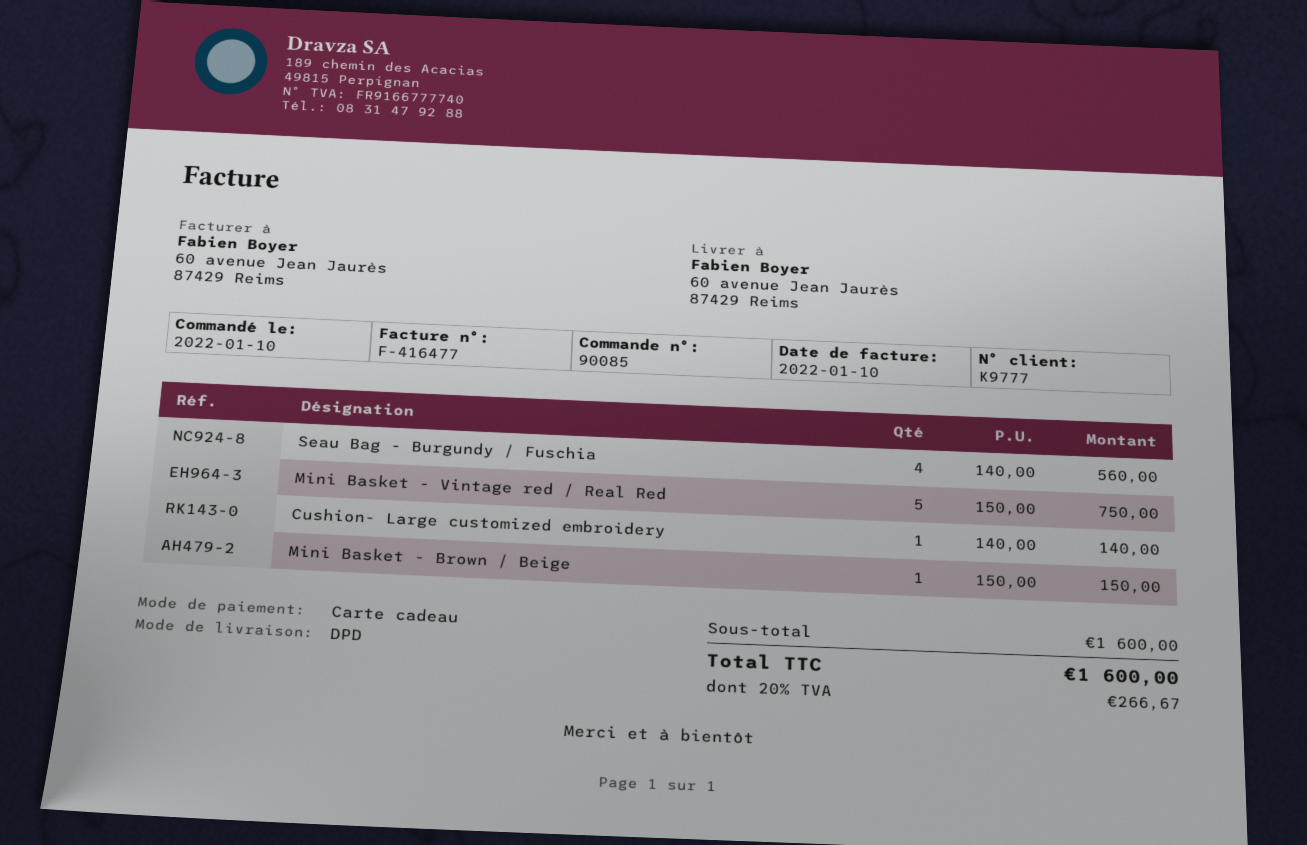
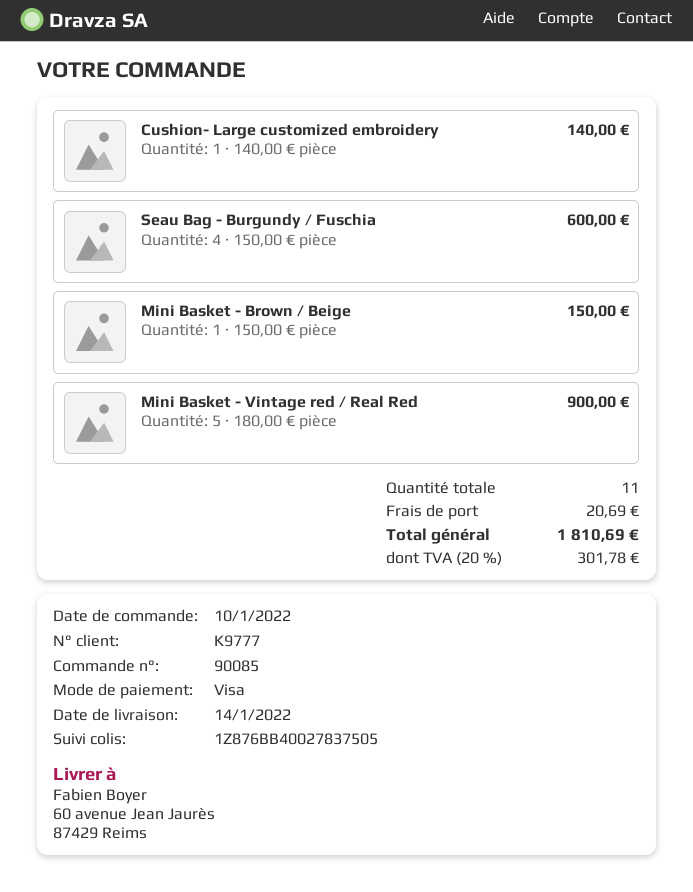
payment method: gift card -> Visa
Seau Bag - Burgundy / Fuschia: 4 x 140.00 = 560.00 -> 4 x 150.00 = 600.00
Mini Basket - Vintage red / Real Red: 5 x 150.00 = 750.00 -> 5 x 180.00 = 900.00
shipping: none -> 20.69
tax: 20% = 266.67 -> 20% = 301.78
total: 1600.00 -> 1810.69

